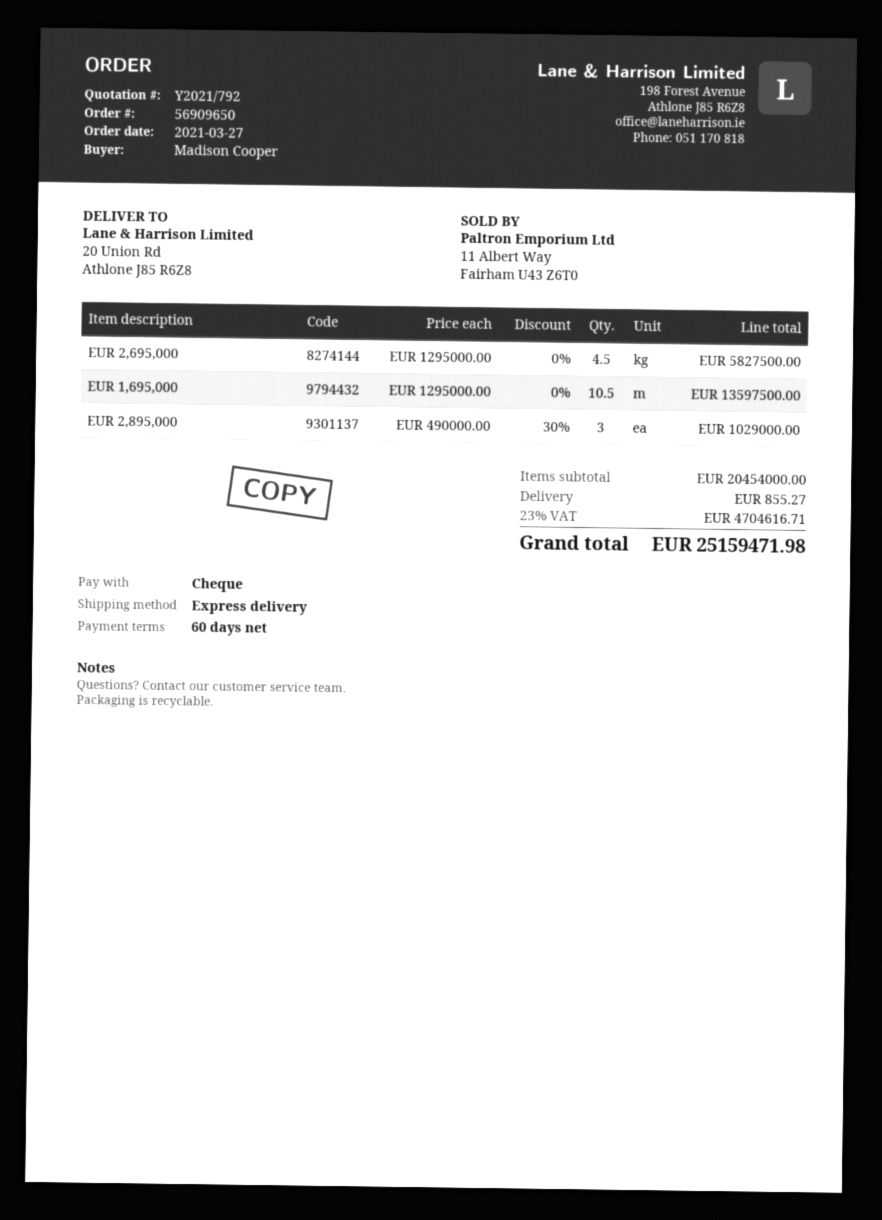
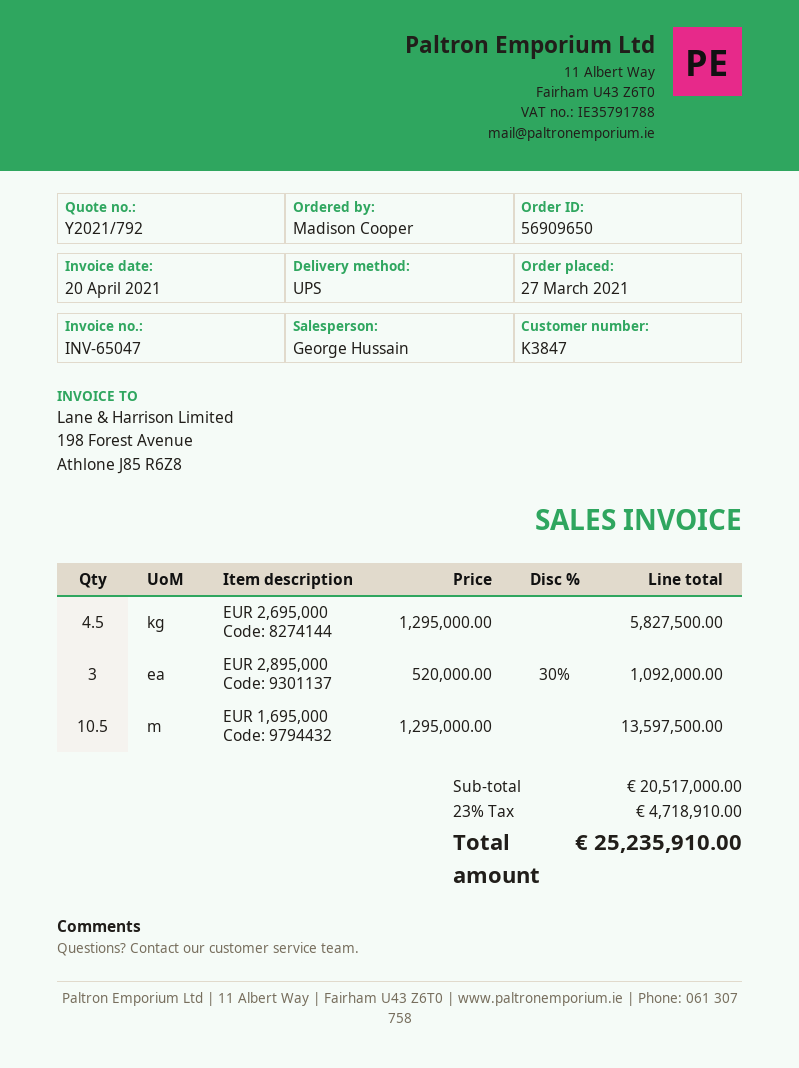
shipping method: express -> UPS
EUR 2,895,000: 3 x 490000.00 - 30% = 1029000.00 -> 3 x 520000.00 - 30% = 1092000.00
subtotal: 20454000.00 -> 20517000.00
shipping: 855.27 -> none
tax: 23% = 4704616.71 -> 23% = 4718910.00
total: 25159471.98 -> 25235910.00

